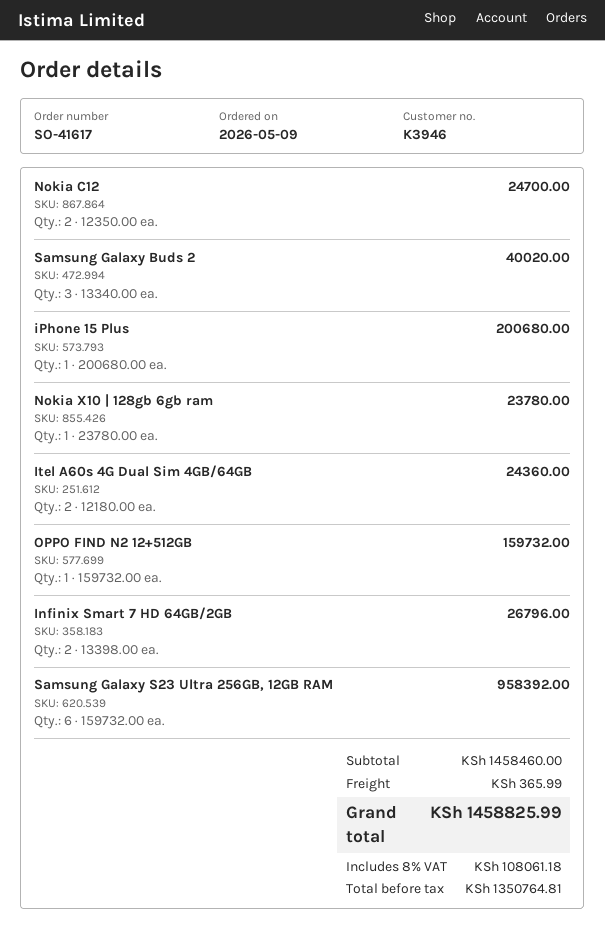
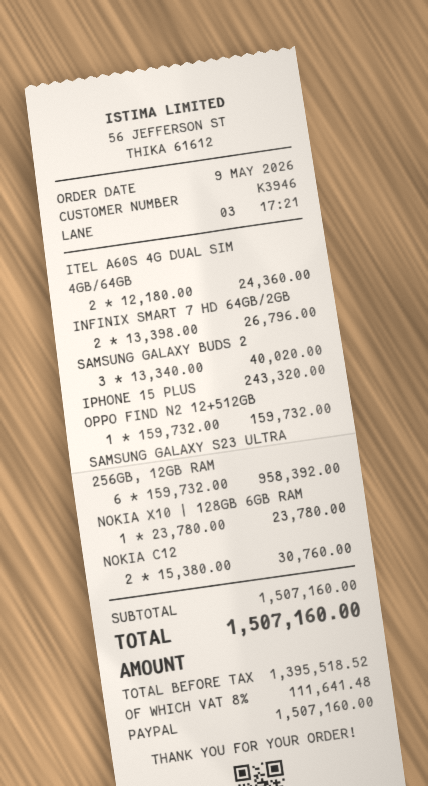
Nokia C12: 2 x 12350.00 = 24700.00 -> 2 x 15380.00 = 30760.00
iPhone 15 Plus: 1 x 200680.00 = 200680.00 -> 1 x 243320.00 = 243320.00
subtotal: 1458460.00 -> 1507160.00
shipping: 365.99 -> none
net: 1350764.81 -> 1395518.52
tax: 8% = 108061.18 -> 8% = 111641.48
total: 1458825.99 -> 1507160.00

